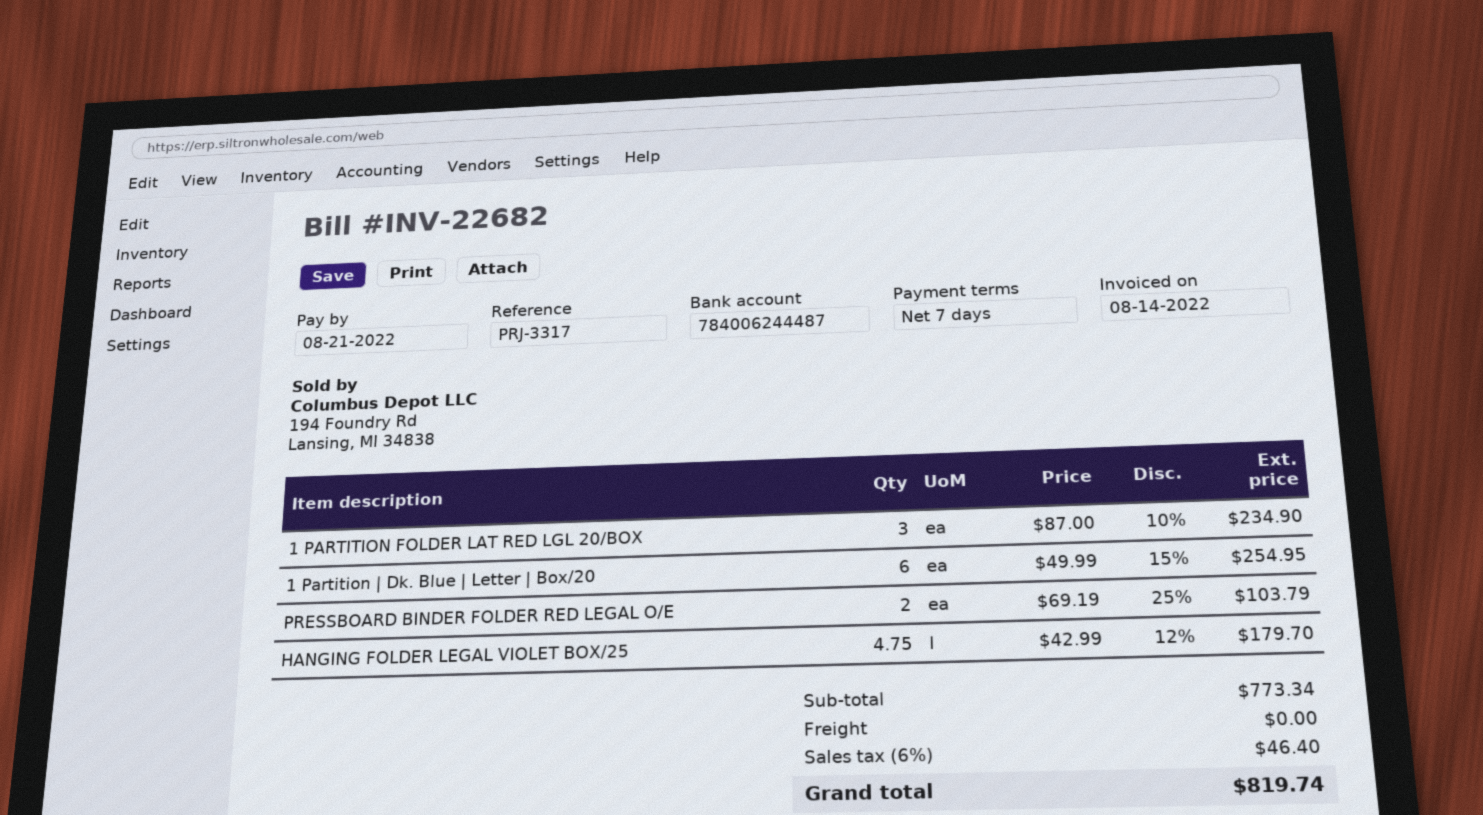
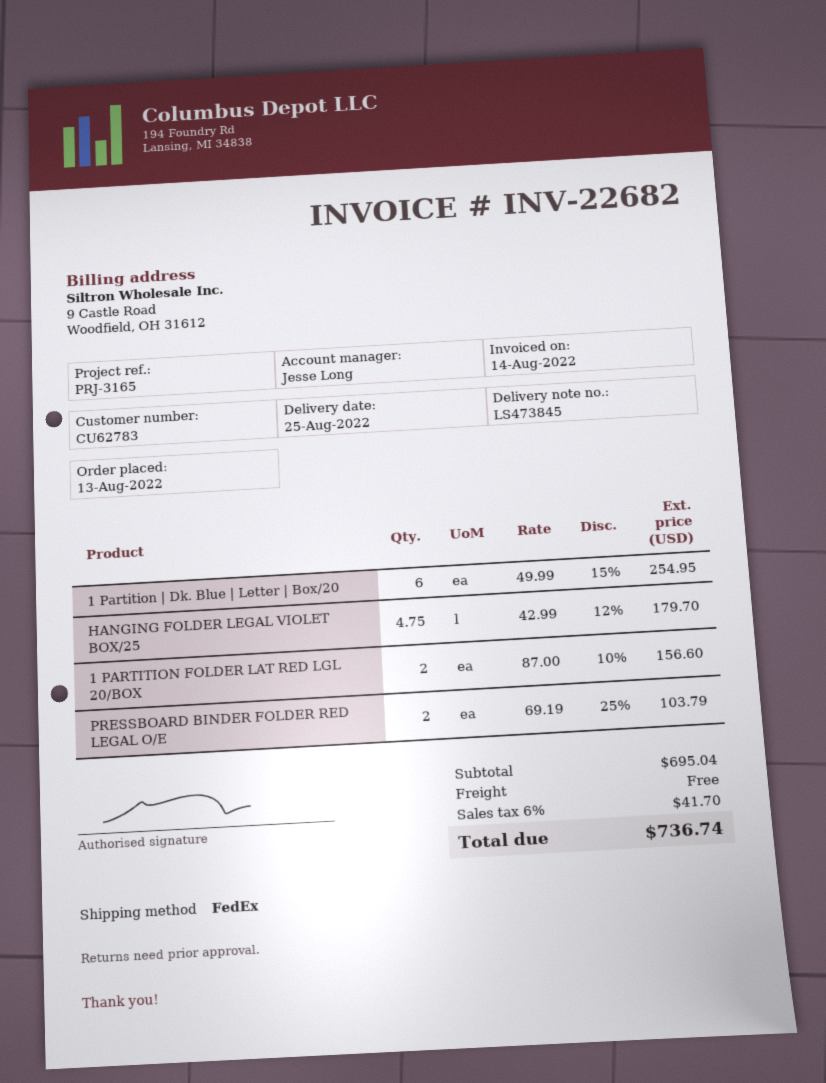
reference: PRJ-3317 -> PRJ-3165
1 PARTITION FOLDER LAT RED LGL 20/BOX: 3 x 87.00 - 10% = 234.90 -> 2 x 87.00 - 10% = 156.60
subtotal: 773.34 -> 695.04
tax: 6% = 46.40 -> 6% = 41.70
total: 819.74 -> 736.74

